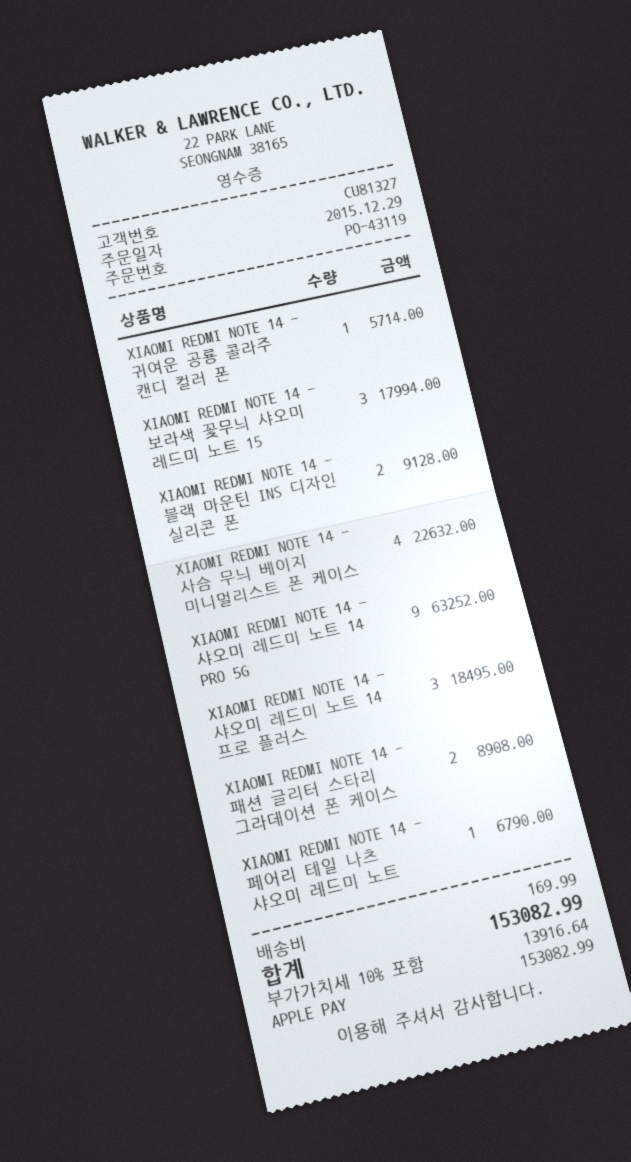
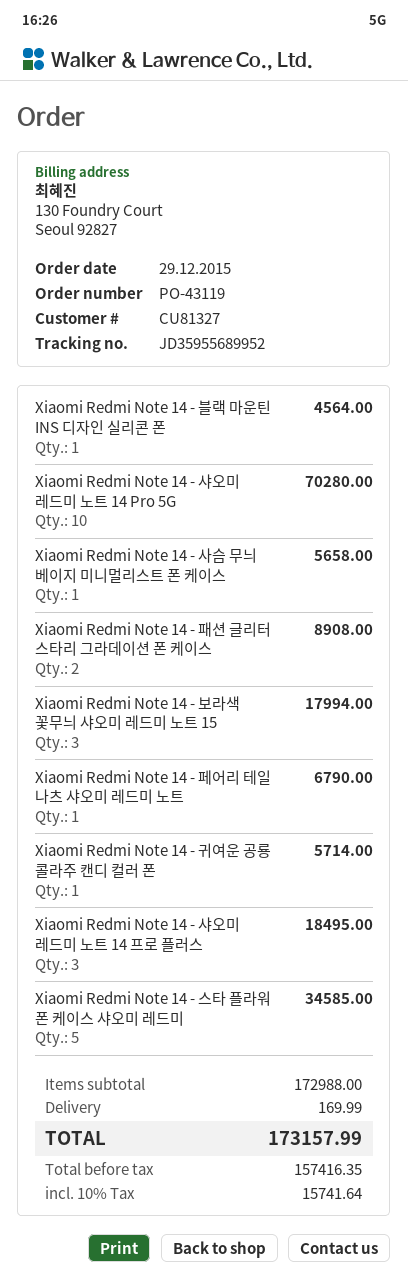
XIAOMI REDMI NOTE 14 - 블랙 마운틴 INS 디자인 실리콘 폰: 2 for 9128.00 -> 1 for 4564.00
XIAOMI REDMI NOTE 14 - 사슴 무늬 베이지 미니멀리스트 폰 케이스: 4 for 22632.00 -> 1 for 5658.00
XIAOMI REDMI NOTE 14 - 샤오미 레드미 노트 14 PRO 5G: 9 for 63252.00 -> 10 for 70280.00
Xiaomi Redmi Note 14 - 스타 플라워 폰 케이스 샤오미 레드미: none -> 5 for 34585.00
tax: 10% = 13916.64 -> 10% = 15741.64
total: 153082.99 -> 173157.99

